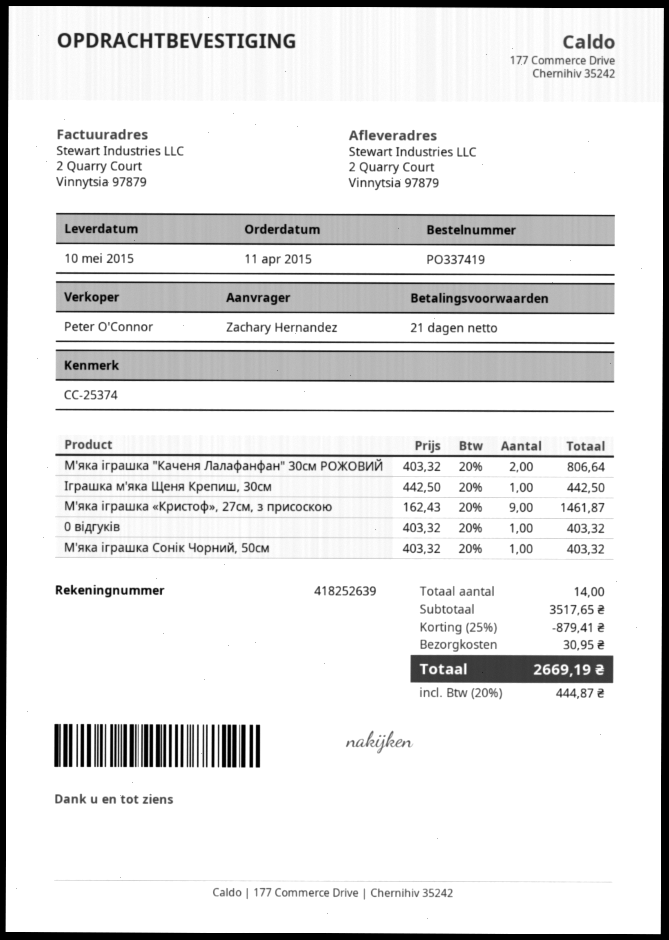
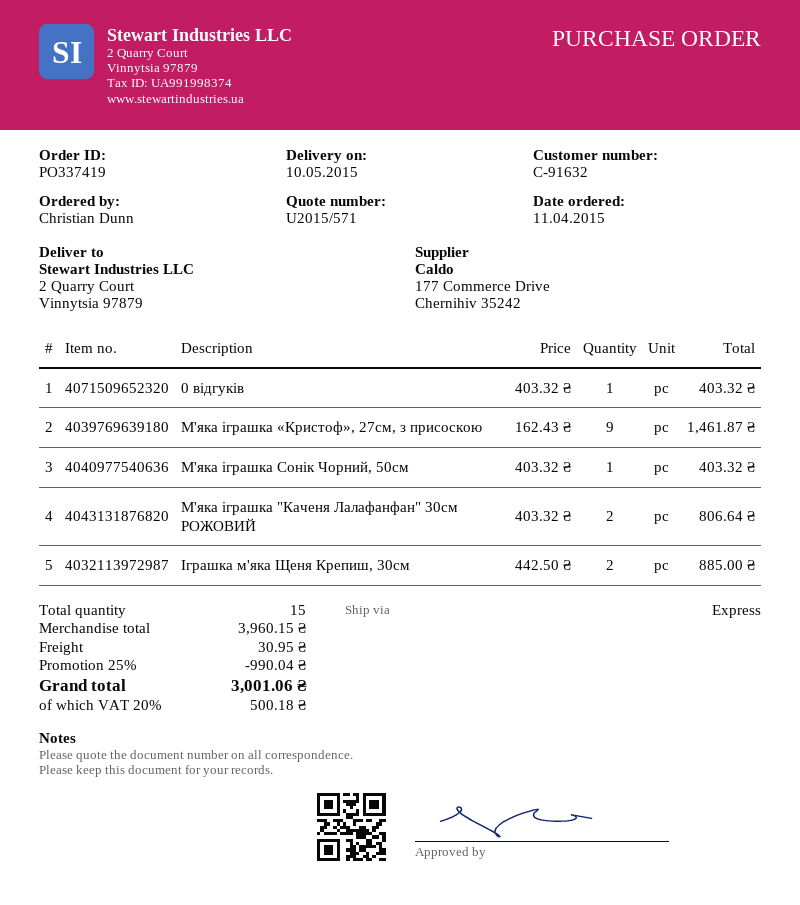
ordered by: Zachary Hernandez -> Christian Dunn
Іграшка м'яка Щеня Крепиш, 30см: 1 x 442.50 = 442.50 -> 2 x 442.50 = 885.00
total quantity: 14 -> 15
subtotal: 3517.65 -> 3960.15
discount: 25% = 879.41 -> 25% = 990.04
tax: 20% = 444.87 -> 20% = 500.18
total: 2669.19 -> 3001.06

